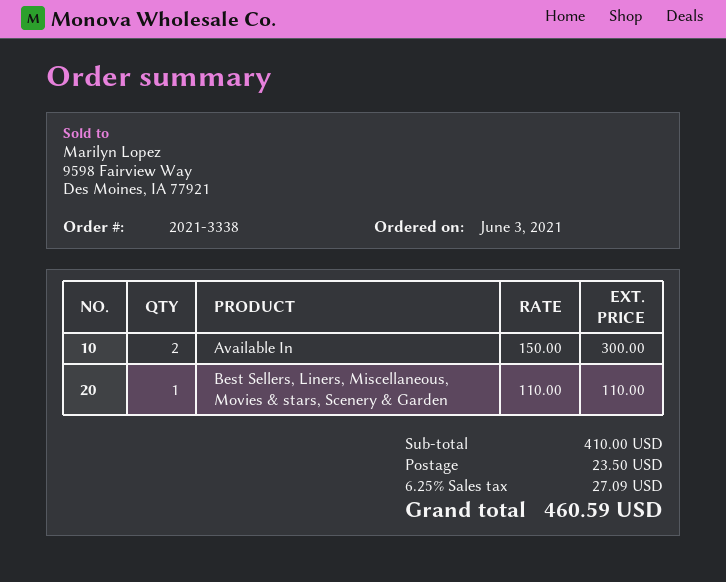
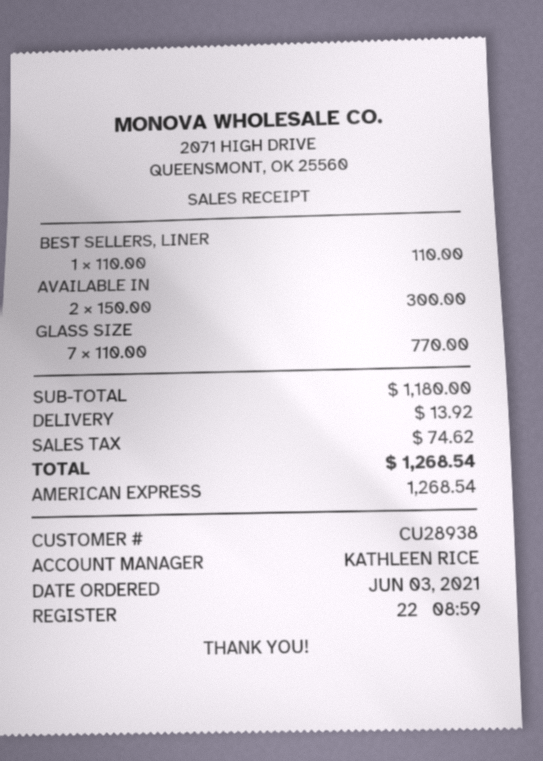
GLASS SIZE: none -> 7 x 110.00 = 770.00
subtotal: 410.00 -> 1180.00
shipping: 23.50 -> 13.92
tax: 27.09 -> 74.62
total: 460.59 -> 1268.54

